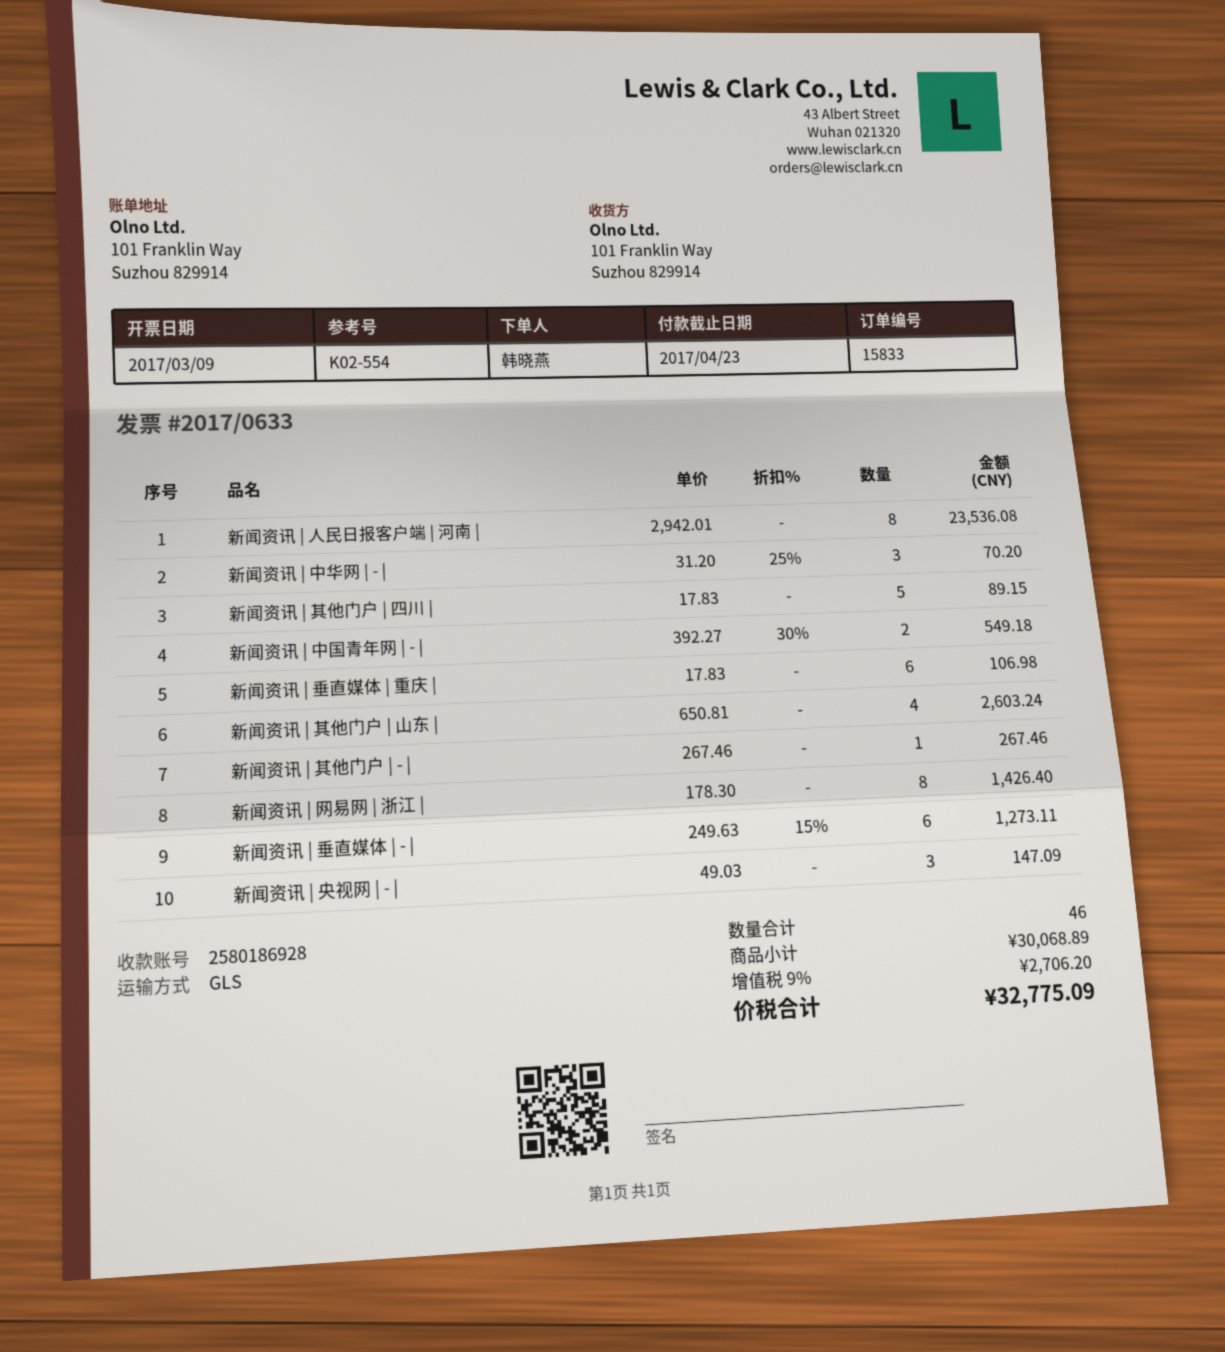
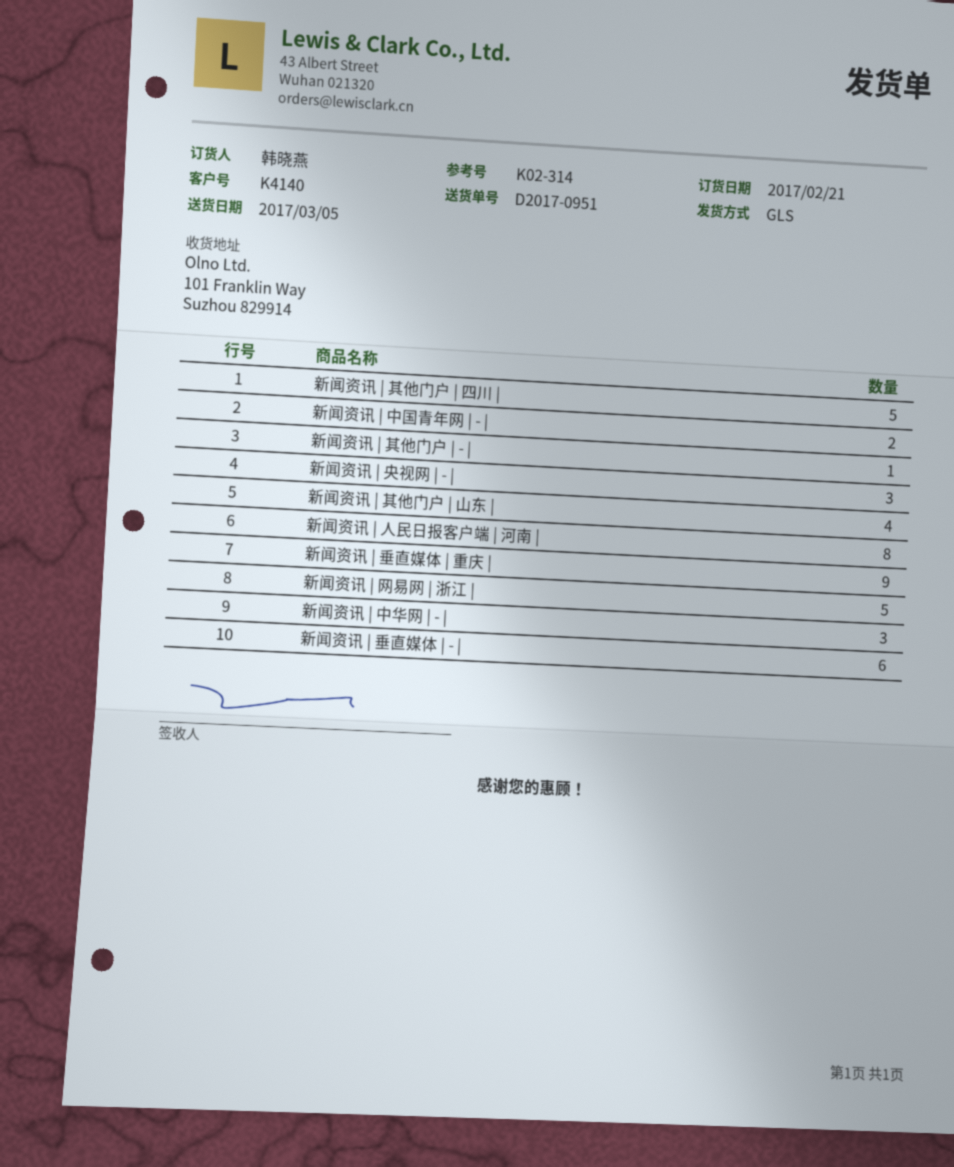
reference: K02-554 -> K02-314
新闻资讯 | 垂直媒体 | 重庆 |: 6 -> 9
新闻资讯 | 网易网 | 浙江 |: 8 -> 5

